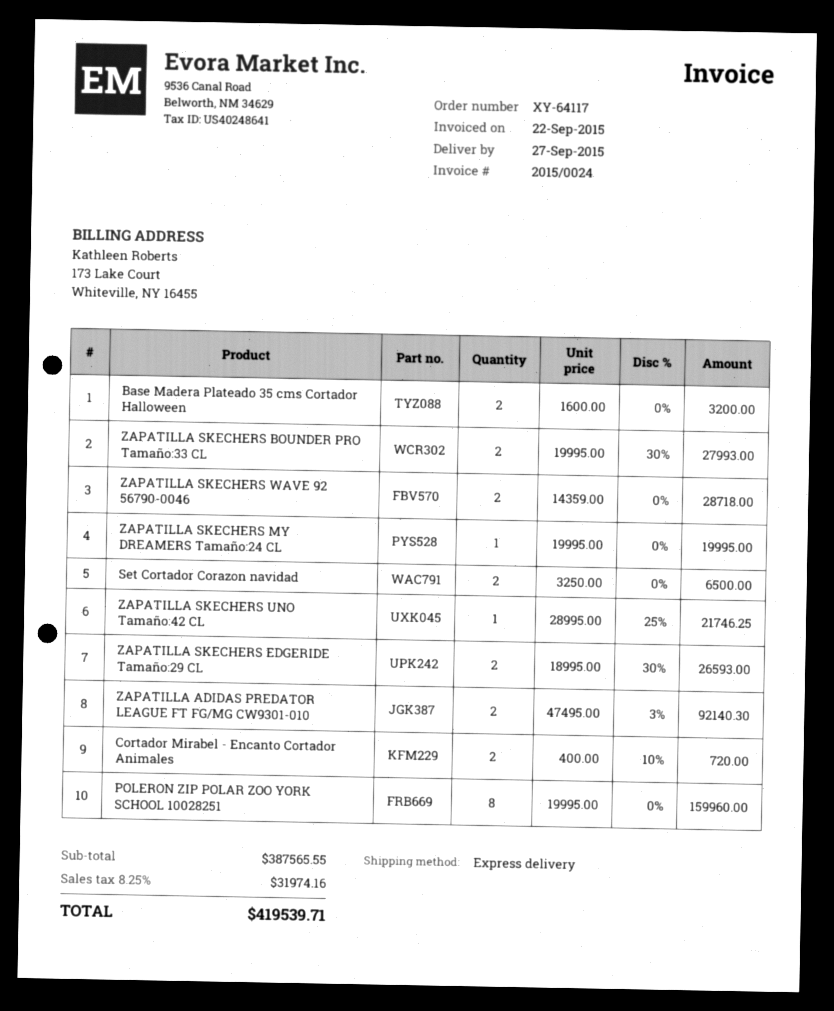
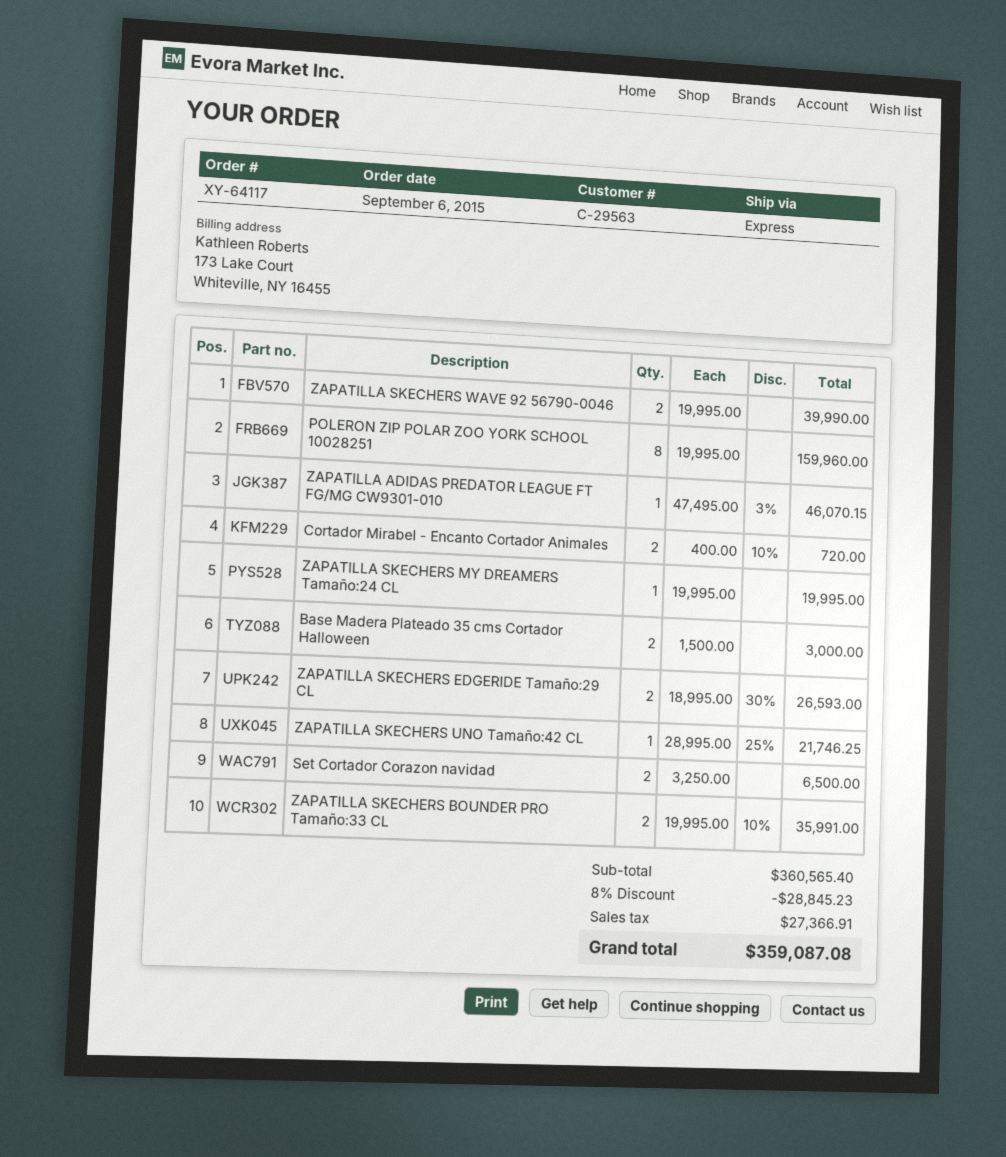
Base Madera Plateado 35 cms Cortador Halloween: 2 x 1600.00 = 3200.00 -> 2 x 1500.00 = 3000.00
ZAPATILLA SKECHERS BOUNDER PRO Tamaño:33 CL: 2 x 19995.00 - 30% = 27993.00 -> 2 x 19995.00 - 10% = 35991.00
ZAPATILLA SKECHERS WAVE 92 56790-0046: 2 x 14359.00 = 28718.00 -> 2 x 19995.00 = 39990.00
ZAPATILLA ADIDAS PREDATOR LEAGUE FT FG/MG CW9301-010: 2 x 47495.00 - 3% = 92140.30 -> 1 x 47495.00 - 3% = 46070.15
subtotal: 387565.55 -> 360565.40
discount: none -> 8% = 28845.23
tax: 31974.16 -> 27366.91
total: 419539.71 -> 359087.08

